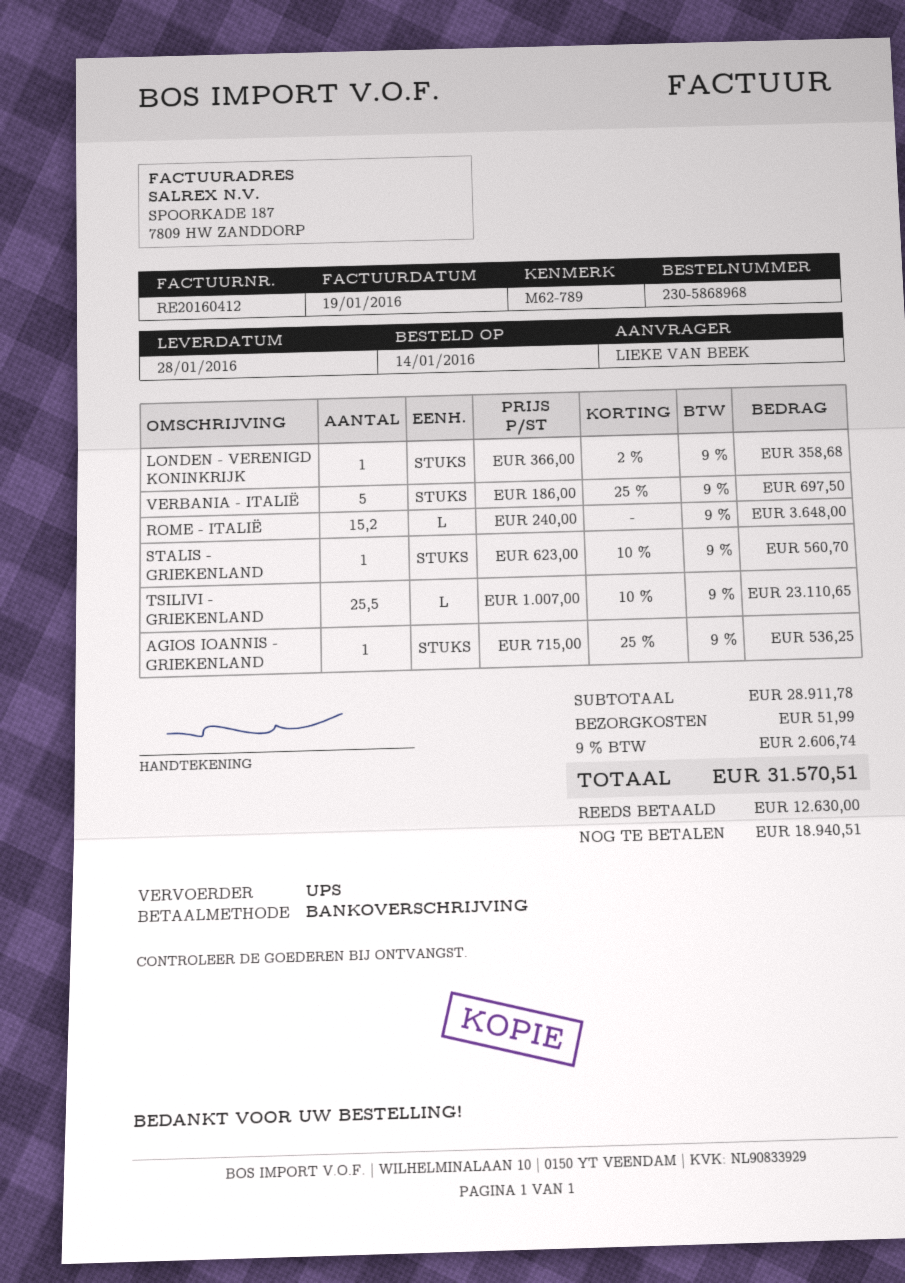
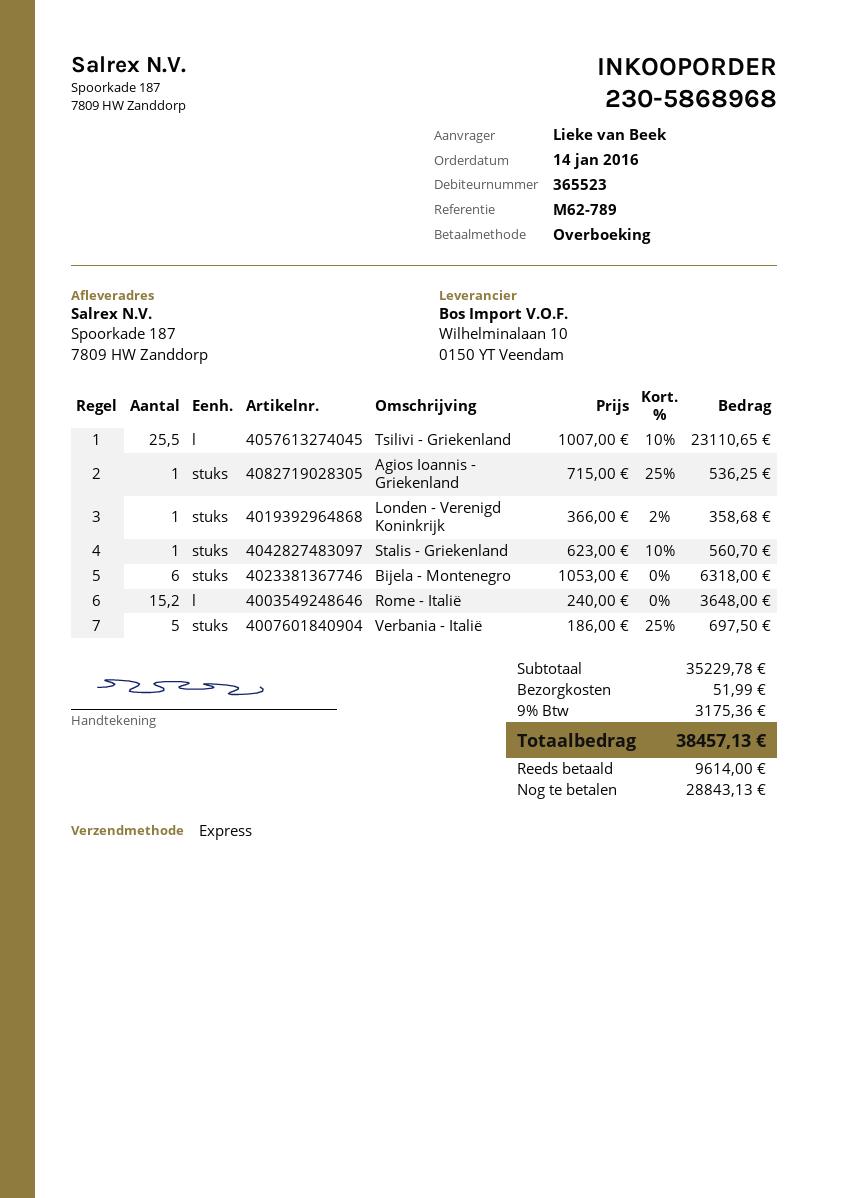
shipping method: UPS -> express
Bijela - Montenegro: none -> 6 x 1053.00 = 6318.00
subtotal: 28911.78 -> 35229.78
tax: 9% = 2606.74 -> 9% = 3175.36
total: 31570.51 -> 38457.13
deposit: 12630.00 -> 9614.00
balance: 18940.51 -> 28843.13

